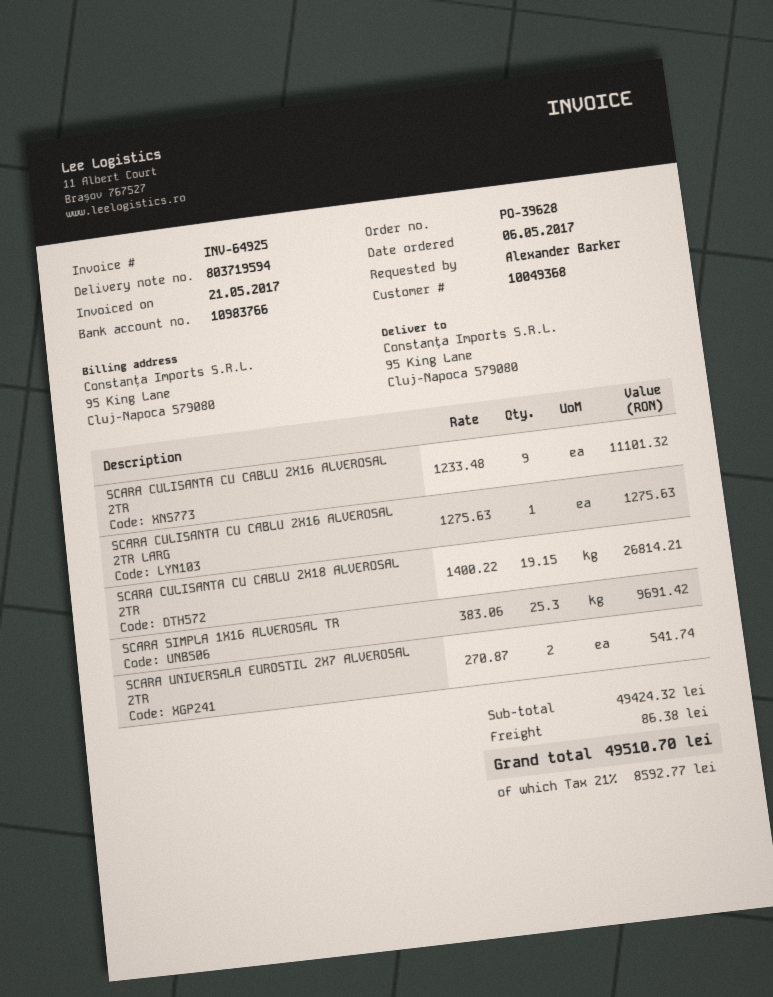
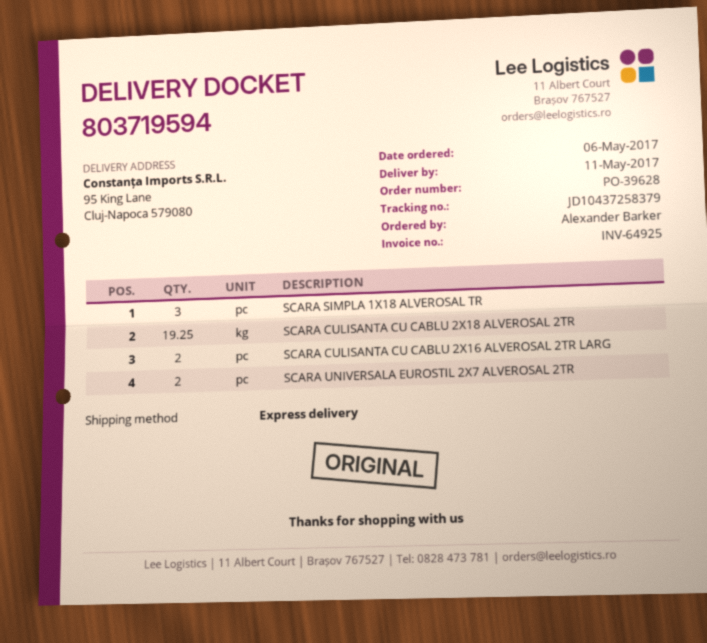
SCARA CULISANTA CU CABLU 2X16 ALVEROSAL 2TR: 9 -> none
SCARA CULISANTA CU CABLU 2X16 ALVEROSAL 2TR LARG: 1 -> 2
SCARA CULISANTA CU CABLU 2X18 ALVEROSAL 2TR: 19.15 -> 19.25
SCARA SIMPLA 1X16 ALVEROSAL TR: 25.3 -> none
SCARA SIMPLA 1X18 ALVEROSAL TR: none -> 3

